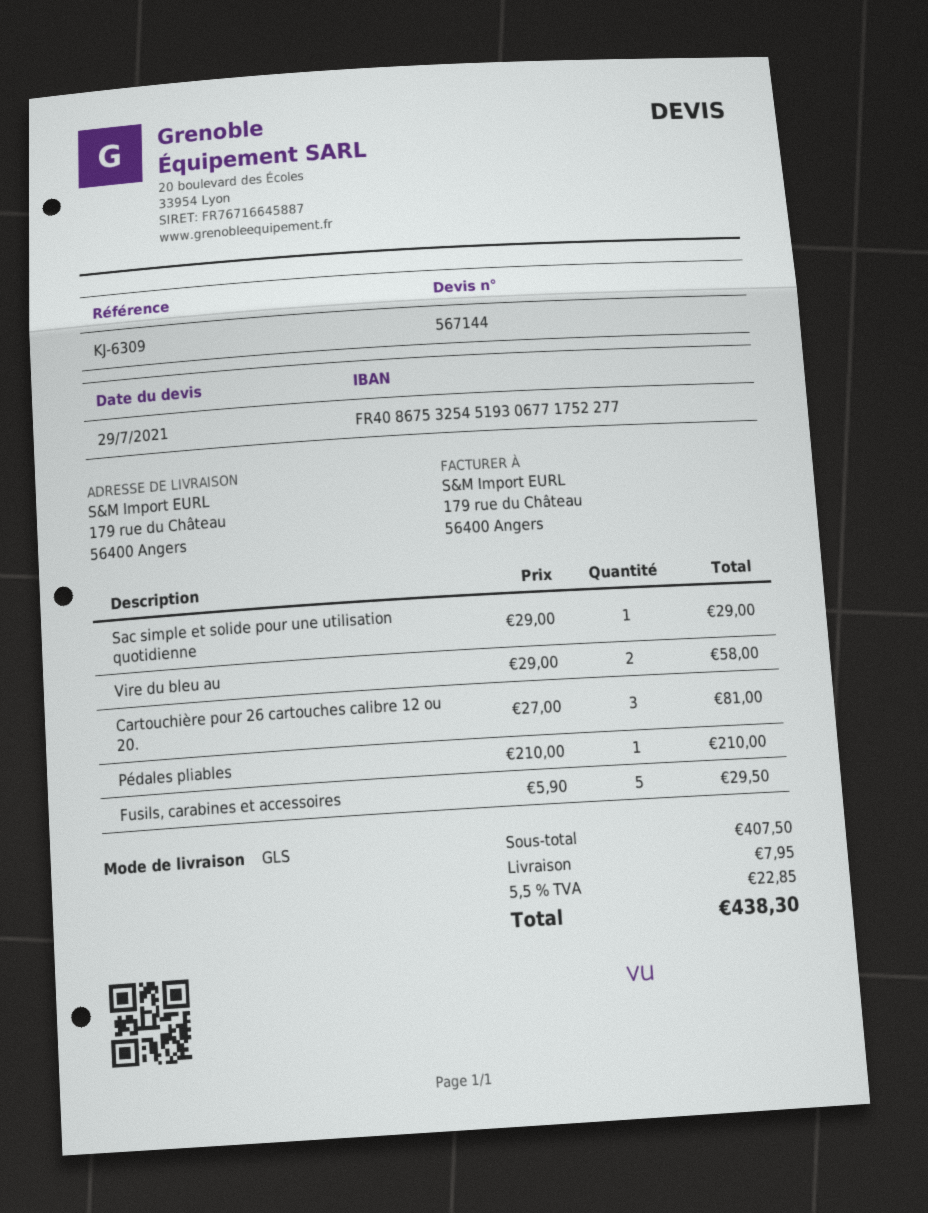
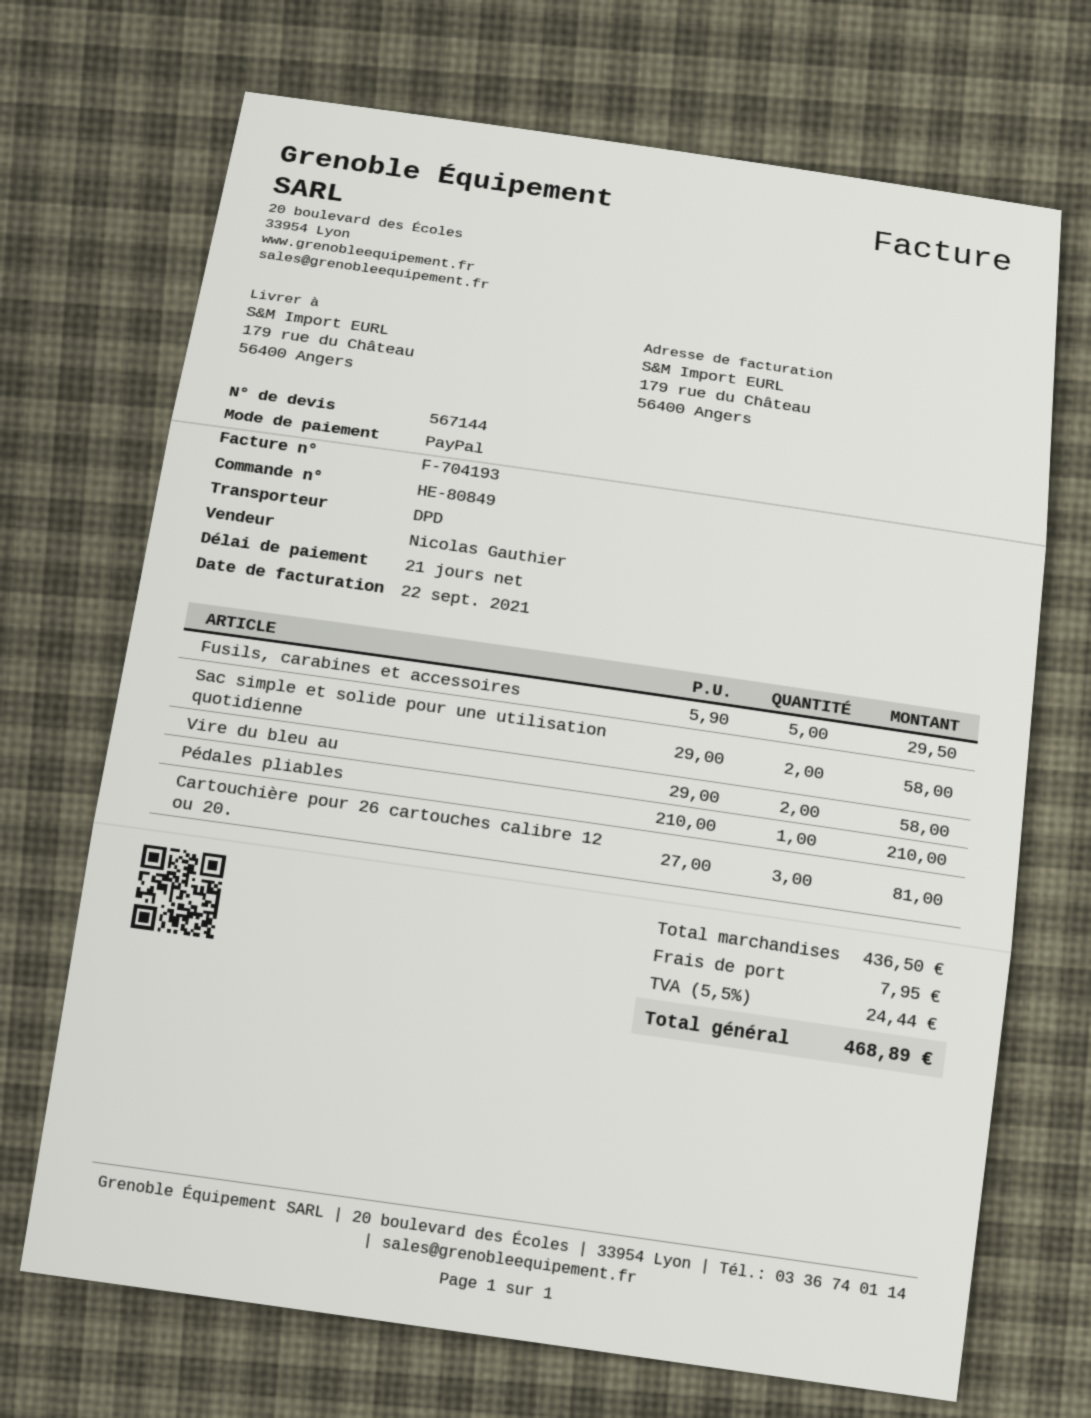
shipping method: GLS -> DPD
Sac simple et solide pour une utilisation quotidienne: 1 x 29.00 = 29.00 -> 2 x 29.00 = 58.00
subtotal: 407.50 -> 436.50
tax: 5.5% = 22.85 -> 5.5% = 24.44
total: 438.30 -> 468.89

